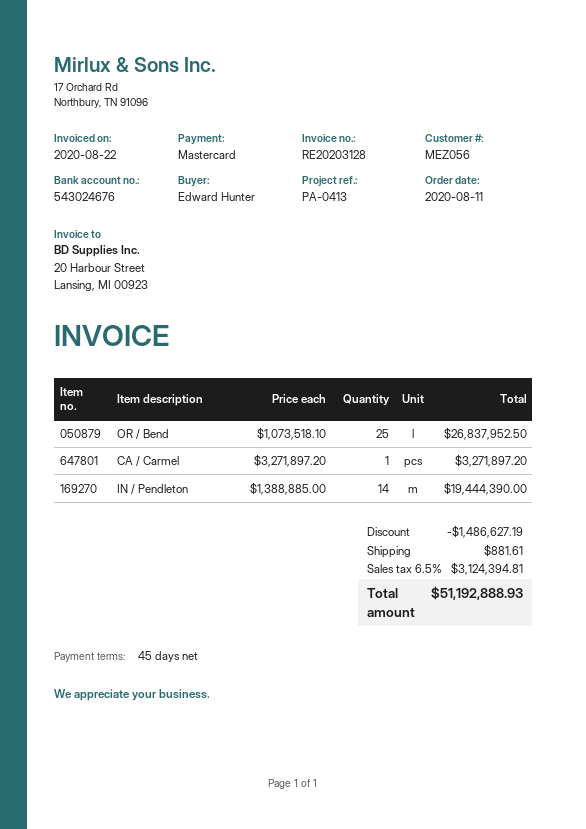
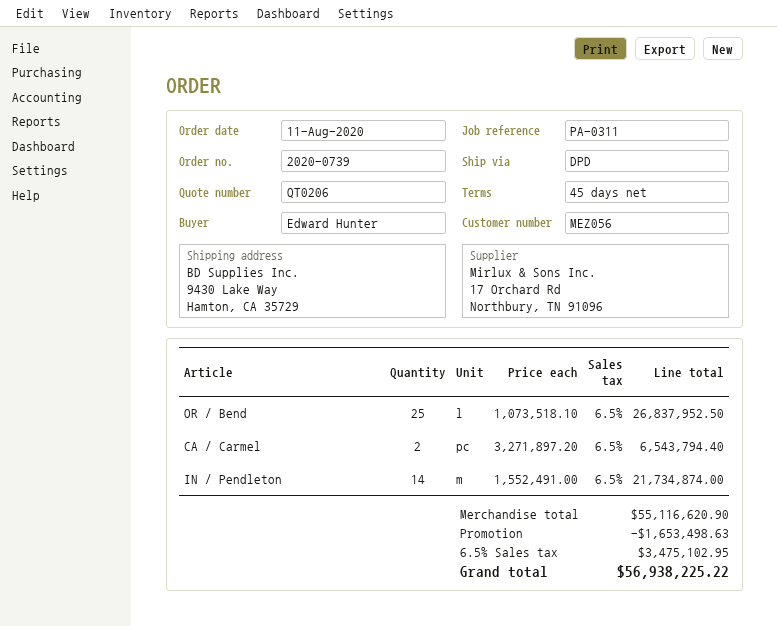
reference: PA-0413 -> PA-0311
CA / Carmel: 1 x 3271897.20 = 3271897.20 -> 2 x 3271897.20 = 6543794.40
IN / Pendleton: 14 x 1388885.00 = 19444390.00 -> 14 x 1552491.00 = 21734874.00
discount: 1486627.19 -> 1653498.63
shipping: 881.61 -> none
tax: 6.5% = 3124394.81 -> 6.5% = 3475102.95
total: 51192888.93 -> 56938225.22

